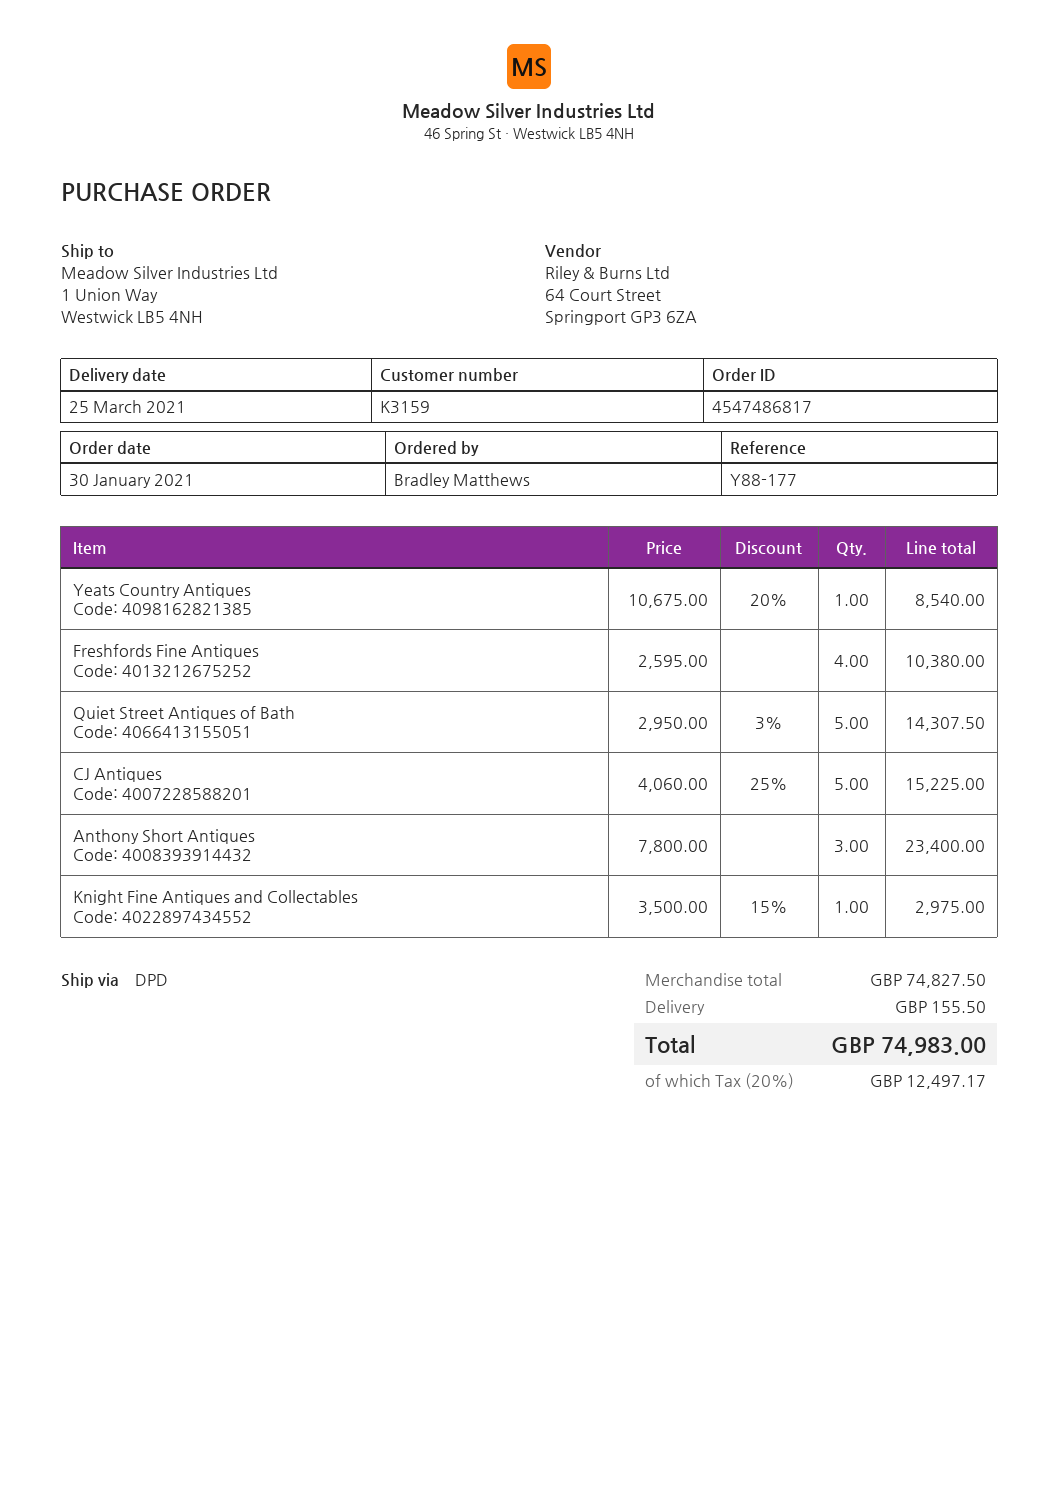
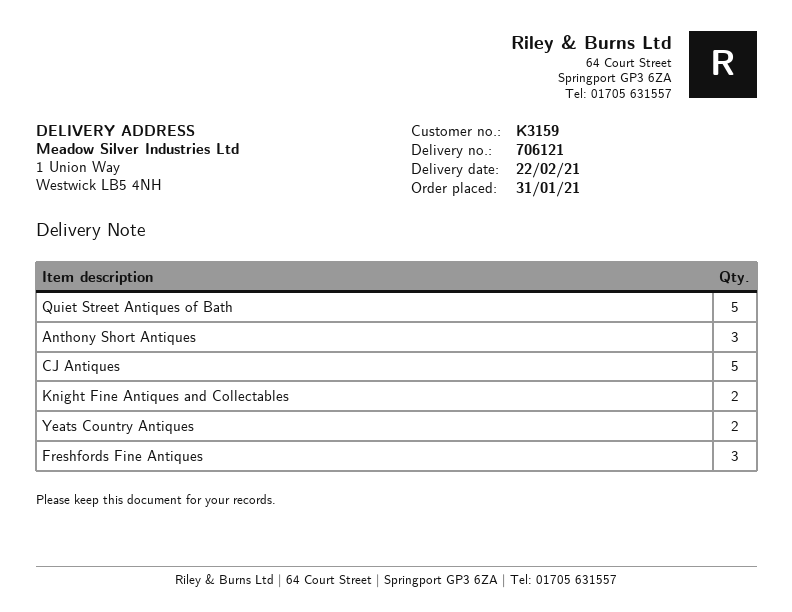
order date: 2021-01-30 -> 2021-01-31
delivery date: 2021-03-25 -> 2021-02-22
Yeats Country Antiques: 1 -> 2
Freshfords Fine Antiques: 4 -> 3
Knight Fine Antiques and Collectables: 1 -> 2

